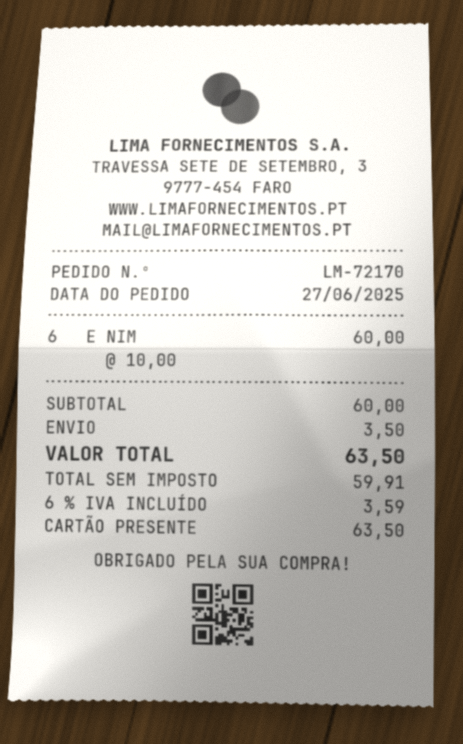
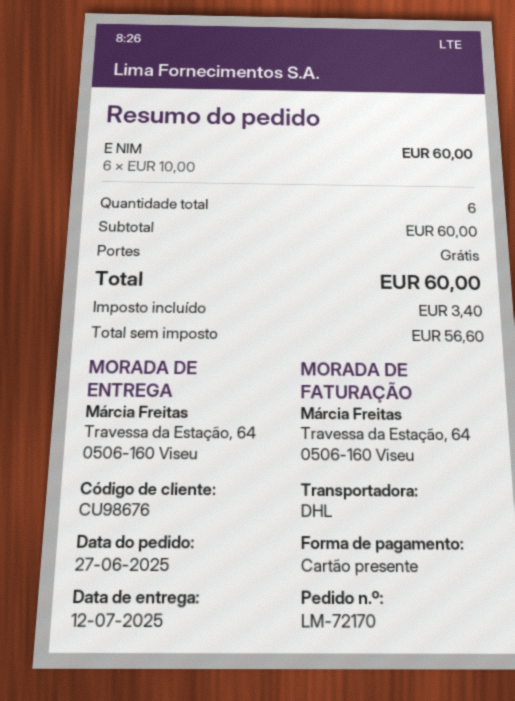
shipping: 3.50 -> 0.00
net: 59.91 -> 56.60
tax: 3.59 -> 3.40
total: 63.50 -> 60.00

